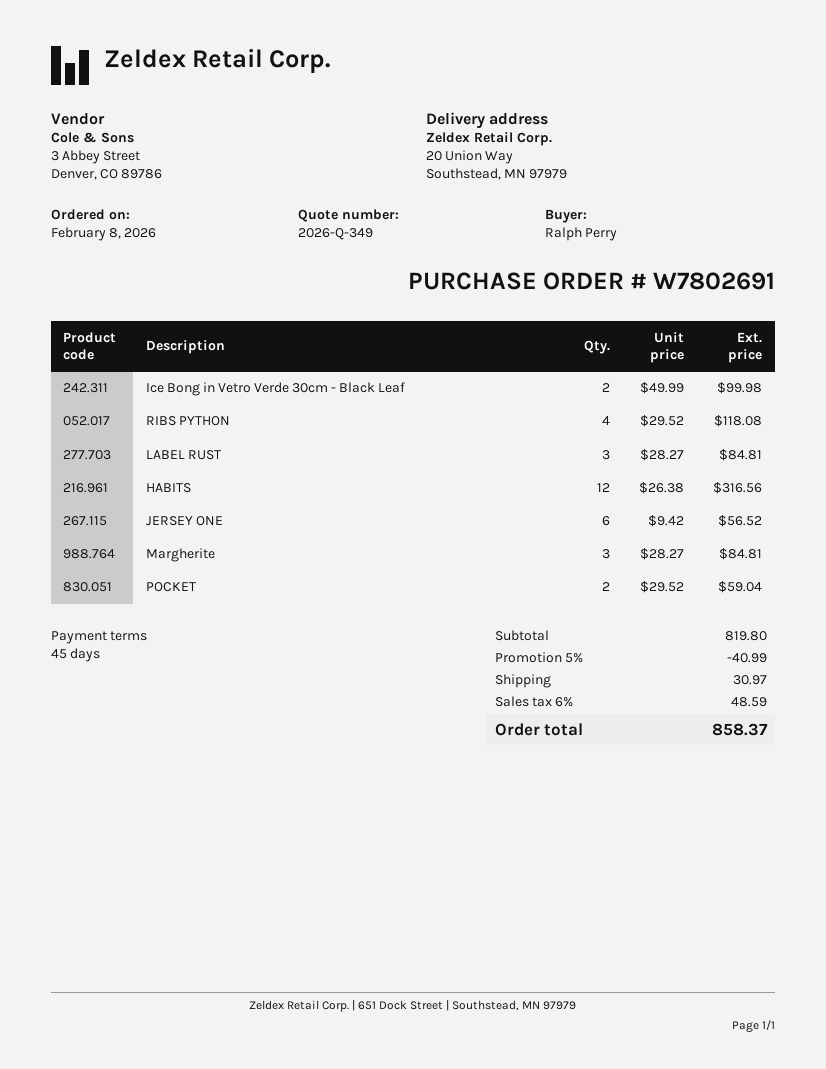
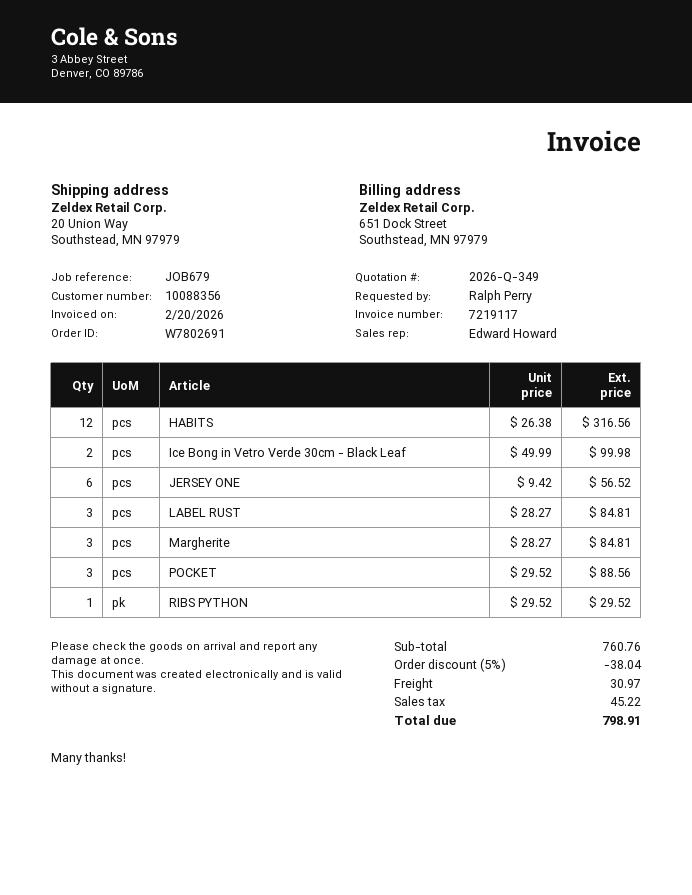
RIBS PYTHON: 4 x 29.52 = 118.08 -> 1 x 29.52 = 29.52
POCKET: 2 x 29.52 = 59.04 -> 3 x 29.52 = 88.56
subtotal: 819.80 -> 760.76
discount: 5% = 40.99 -> 5% = 38.04
tax: 48.59 -> 45.22
total: 858.37 -> 798.91

